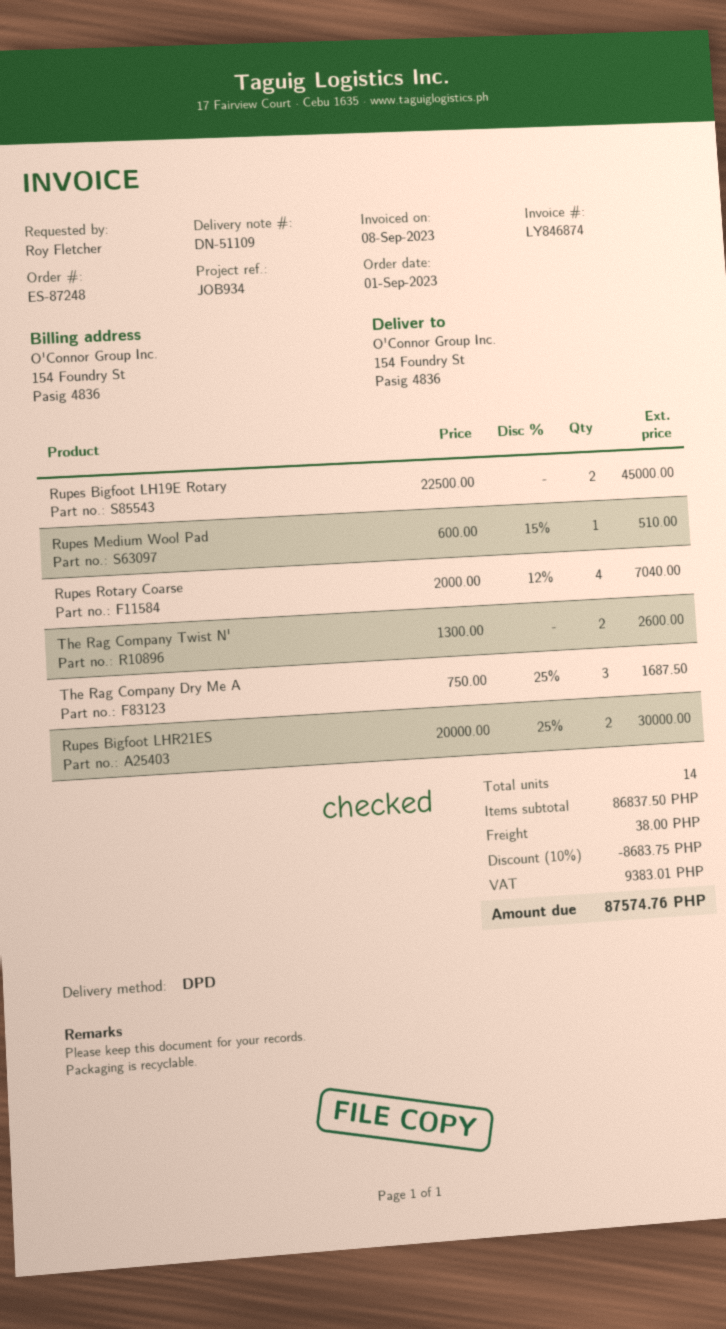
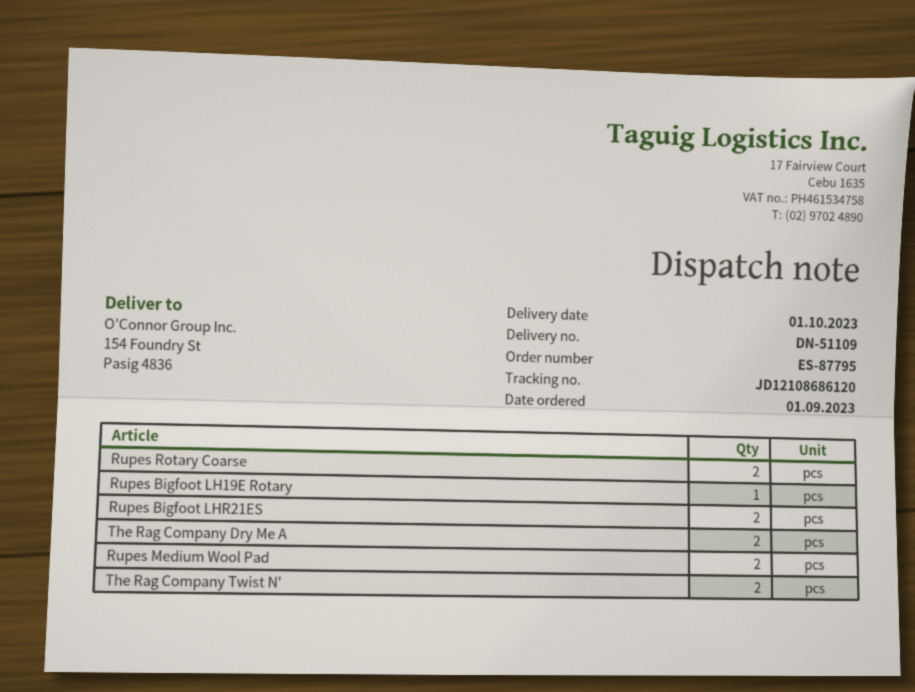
order number: ES-87248 -> ES-87795
Rupes Bigfoot LH19E Rotary: 2 -> 1
Rupes Medium Wool Pad: 1 -> 2
Rupes Rotary Coarse: 4 -> 2
The Rag Company Dry Me A: 3 -> 2

